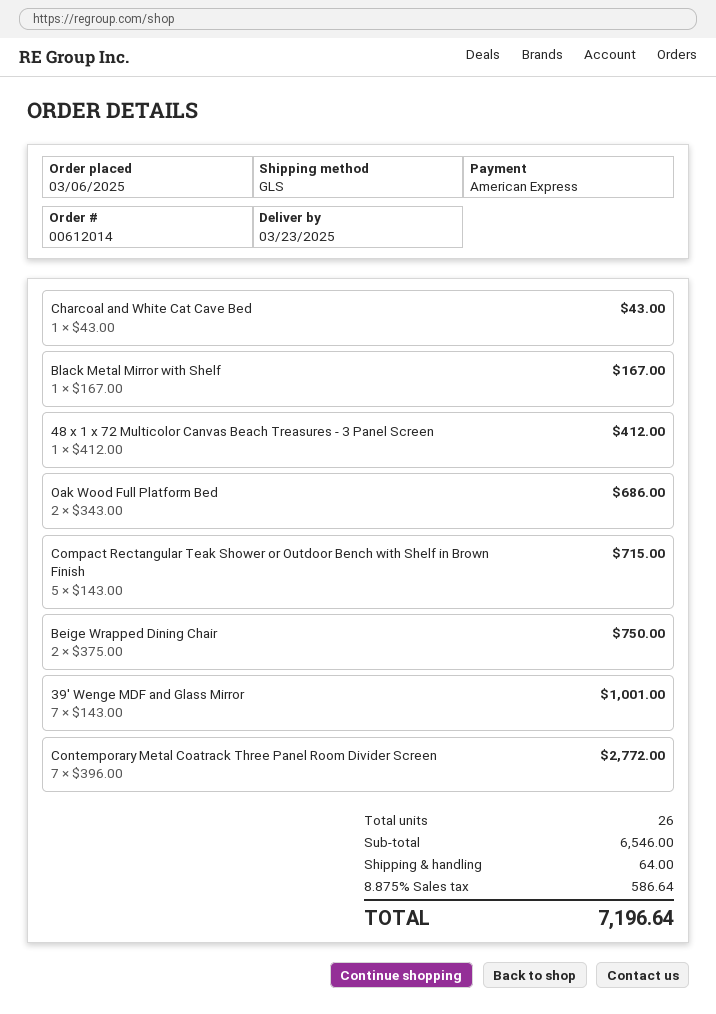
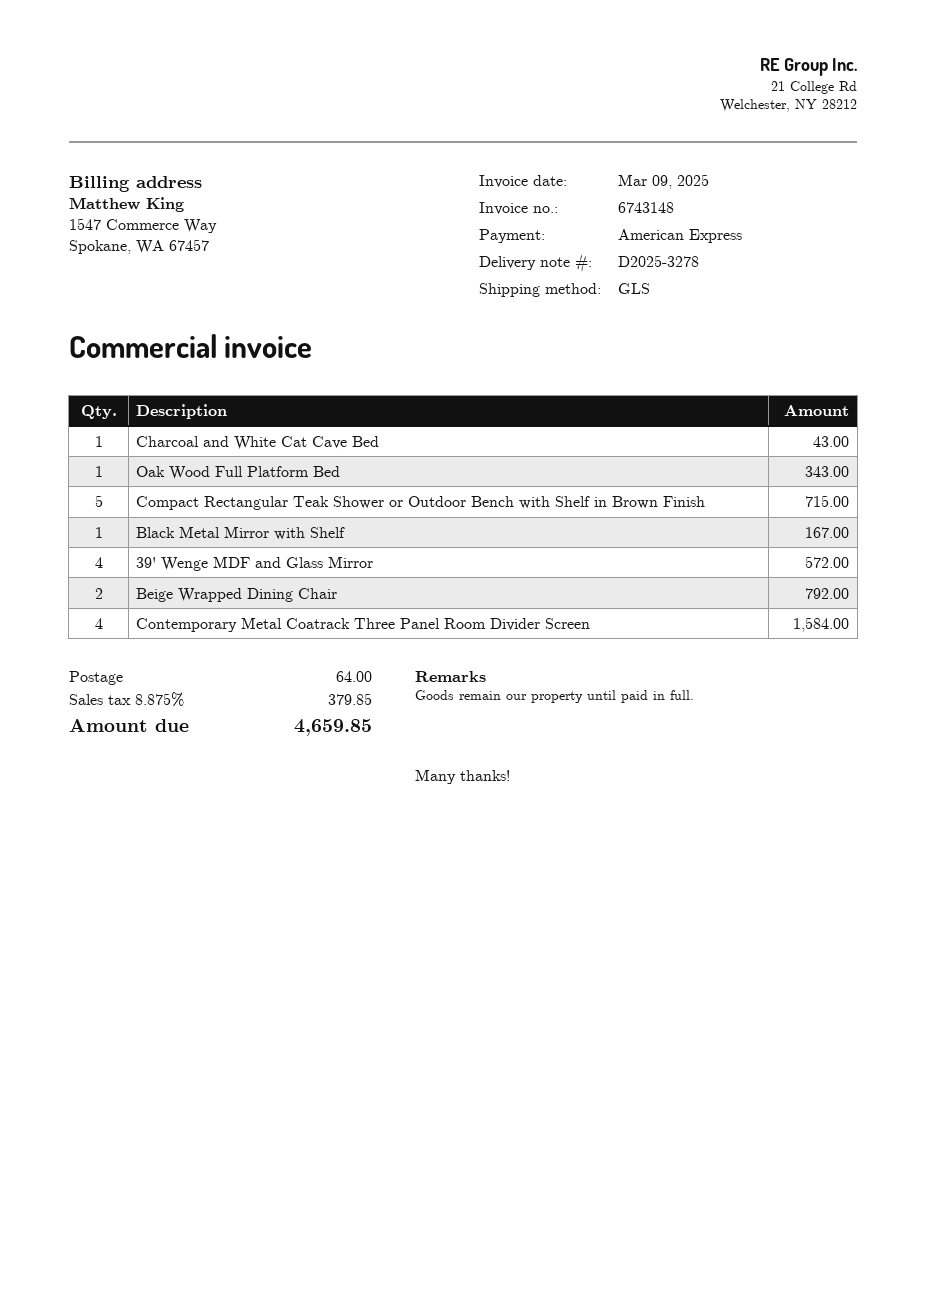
48 x 1 x 72 Multicolor Canvas Beach Treasures - 3 Panel Screen: 1 for 412.00 -> none
Oak Wood Full Platform Bed: 2 for 686.00 -> 1 for 343.00
Beige Wrapped Dining Chair: 2 for 750.00 -> 2 for 792.00
39' Wenge MDF and Glass Mirror: 7 for 1001.00 -> 4 for 572.00
Contemporary Metal Coatrack Three Panel Room Divider Screen: 7 for 2772.00 -> 4 for 1584.00
tax: 8.875% = 586.64 -> 8.875% = 379.85
total: 7196.64 -> 4659.85

